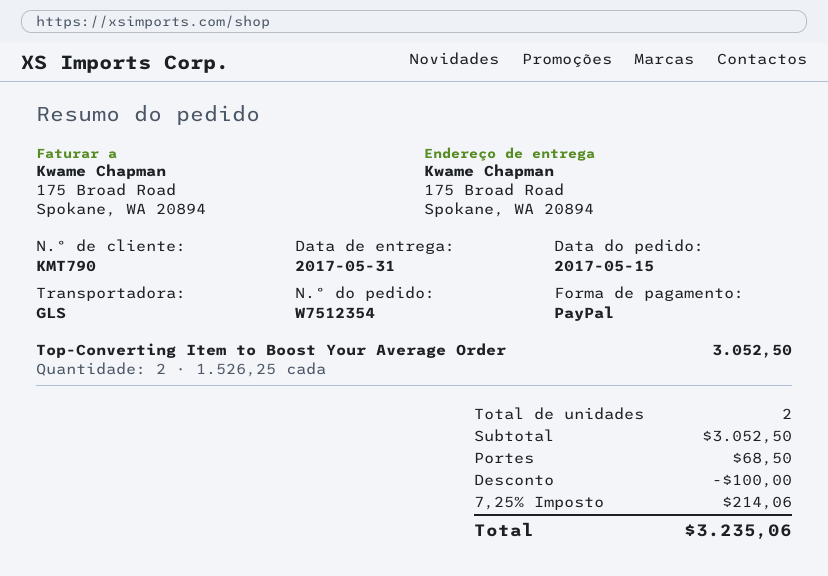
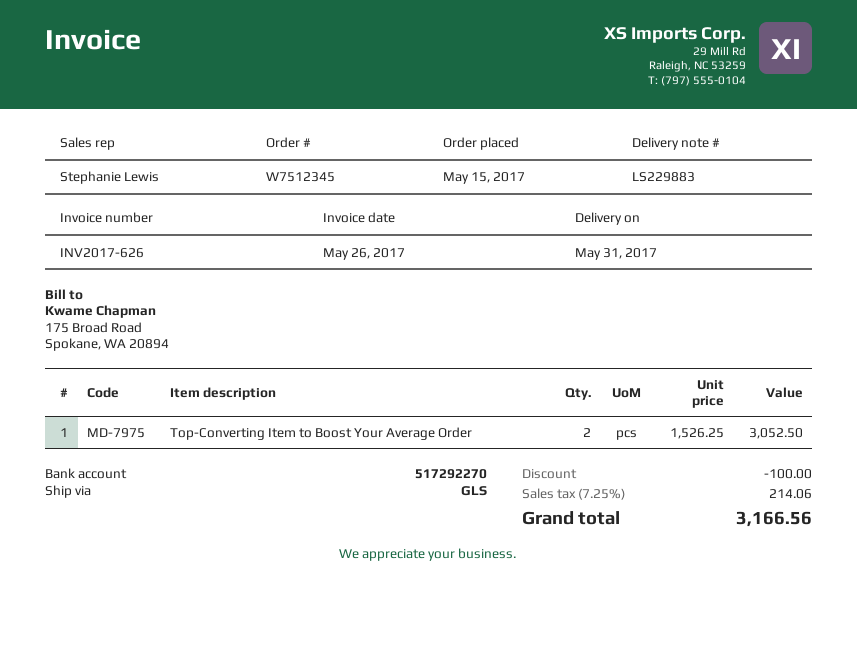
order number: W7512354 -> W7512345
shipping: 68.50 -> none
total: 3235.06 -> 3166.56

